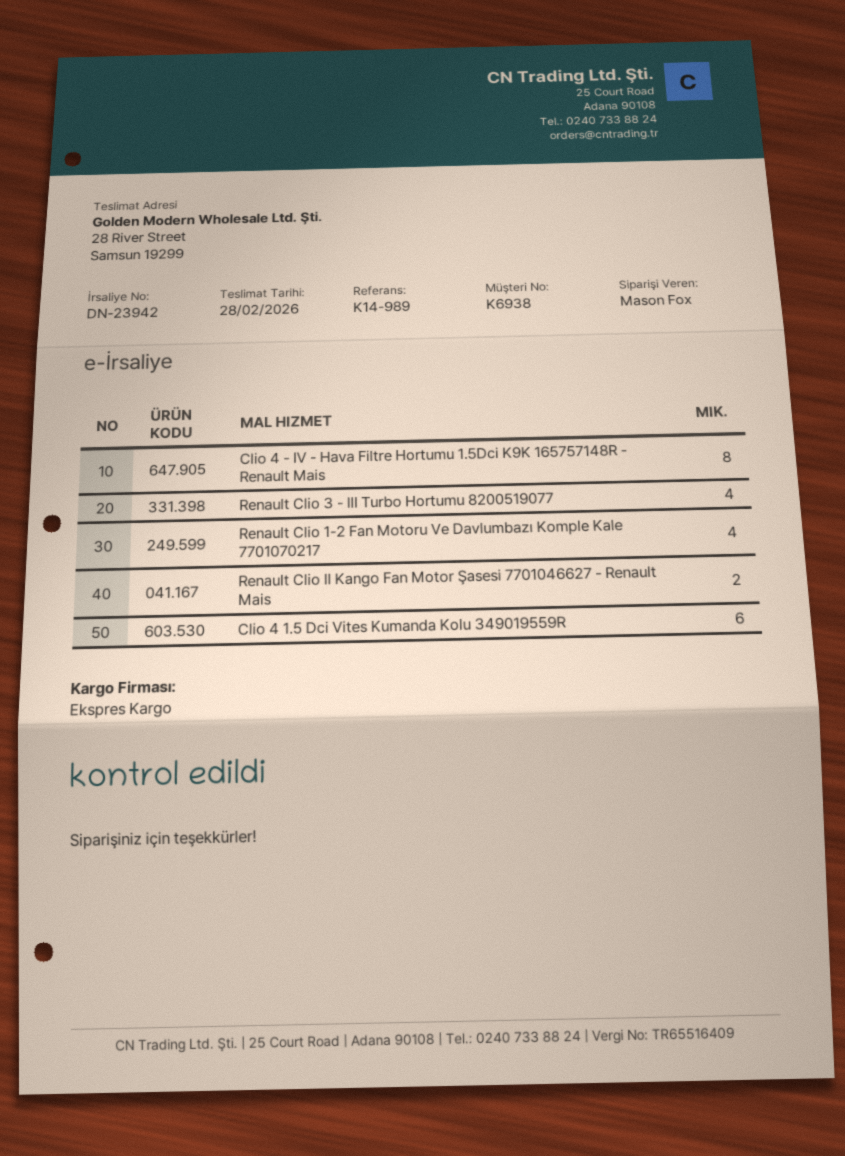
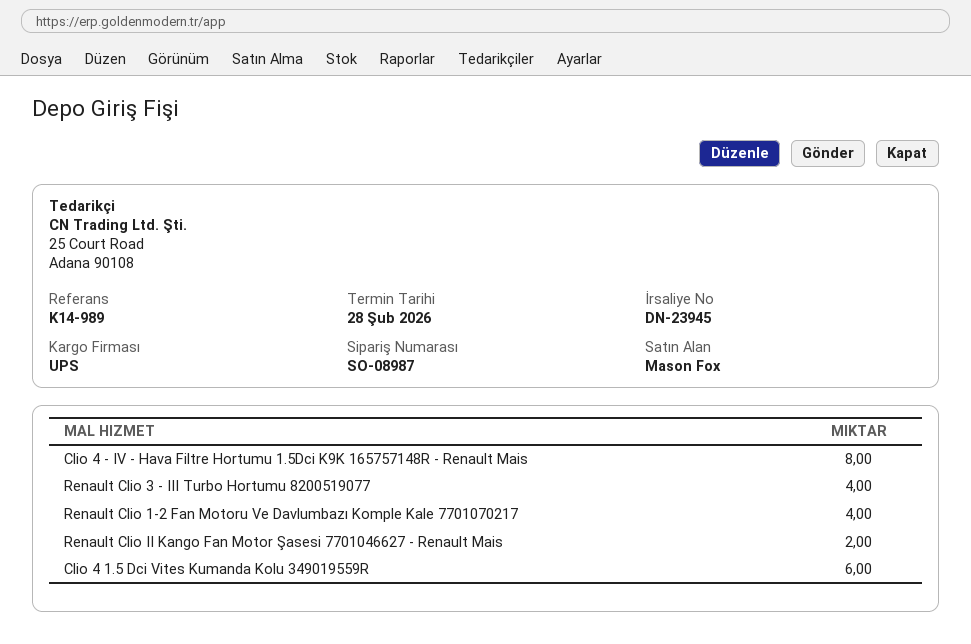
delivery note number: DN-23942 -> DN-23945
shipping method: express -> UPS

